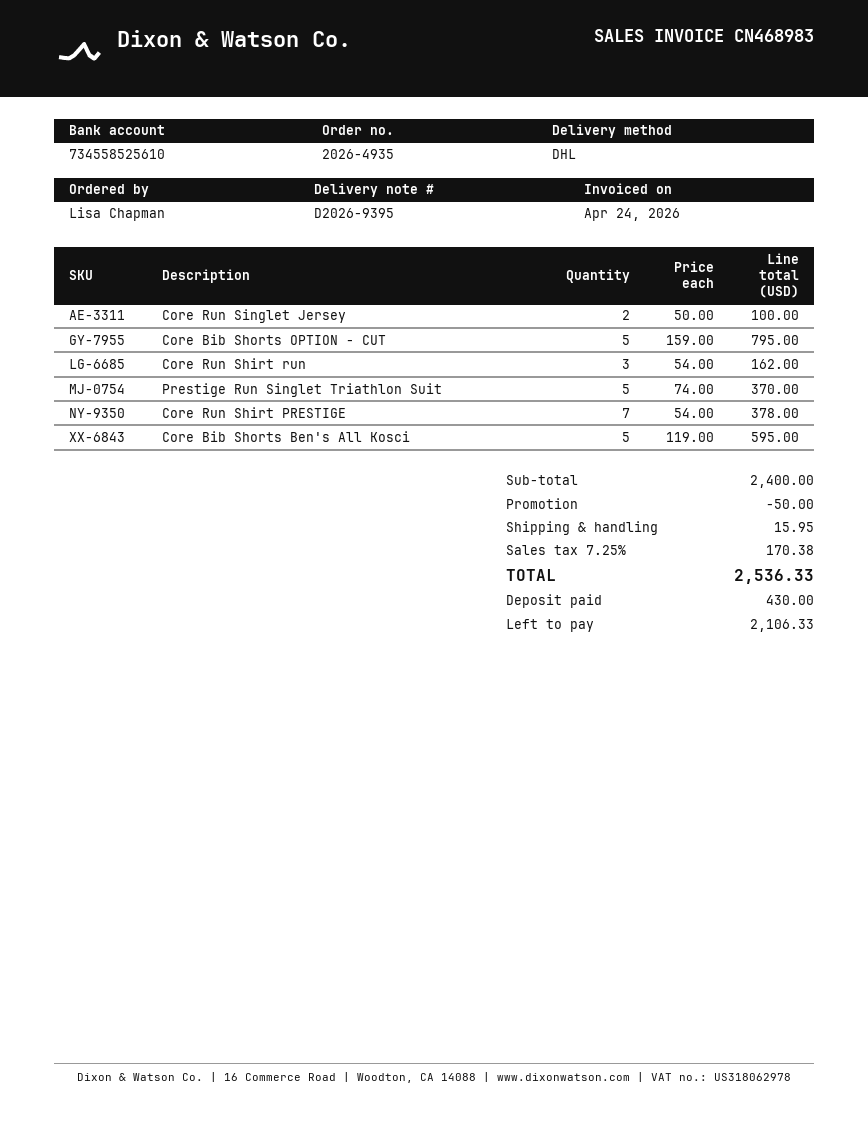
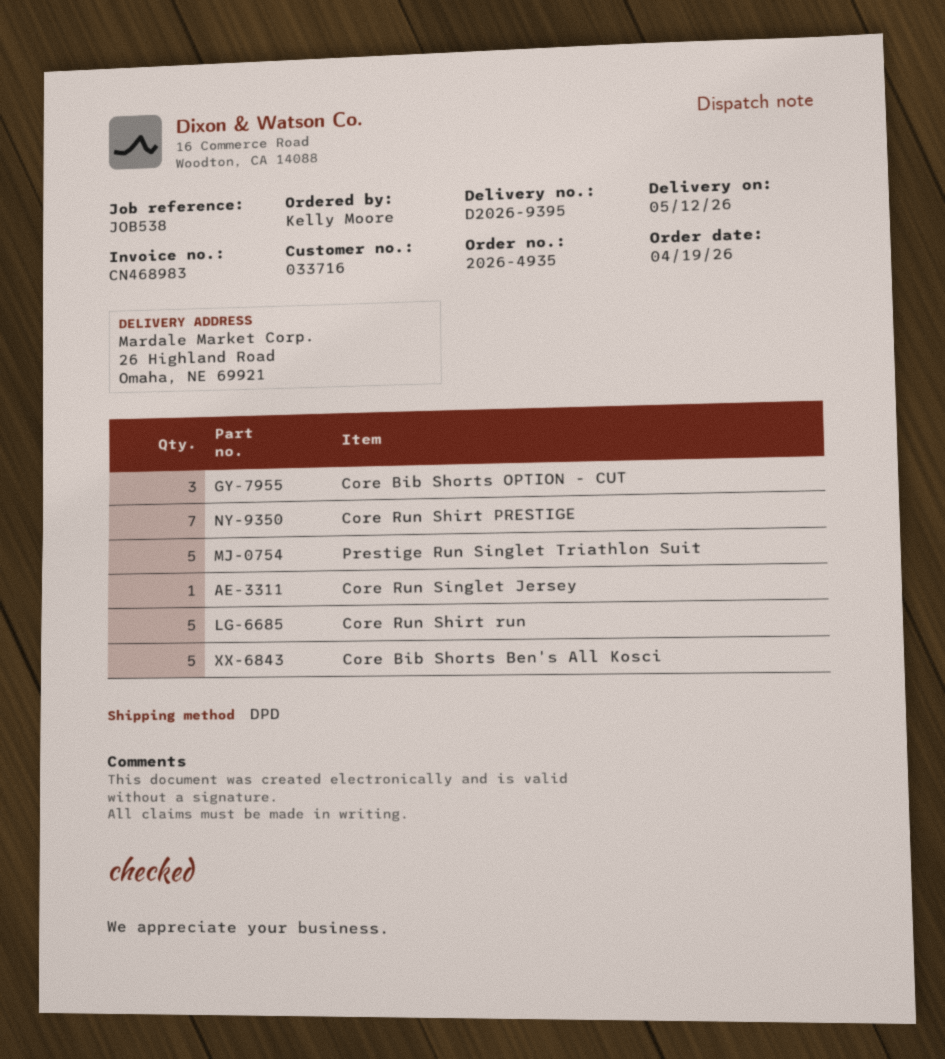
ordered by: Lisa Chapman -> Kelly Moore
shipping method: DHL -> DPD
Core Run Singlet Jersey: 2 -> 1
Core Bib Shorts OPTION - CUT: 5 -> 3
Core Run Shirt run: 3 -> 5

